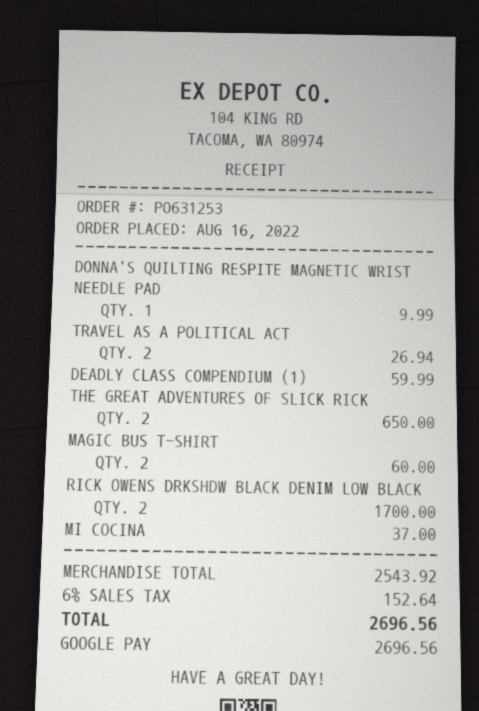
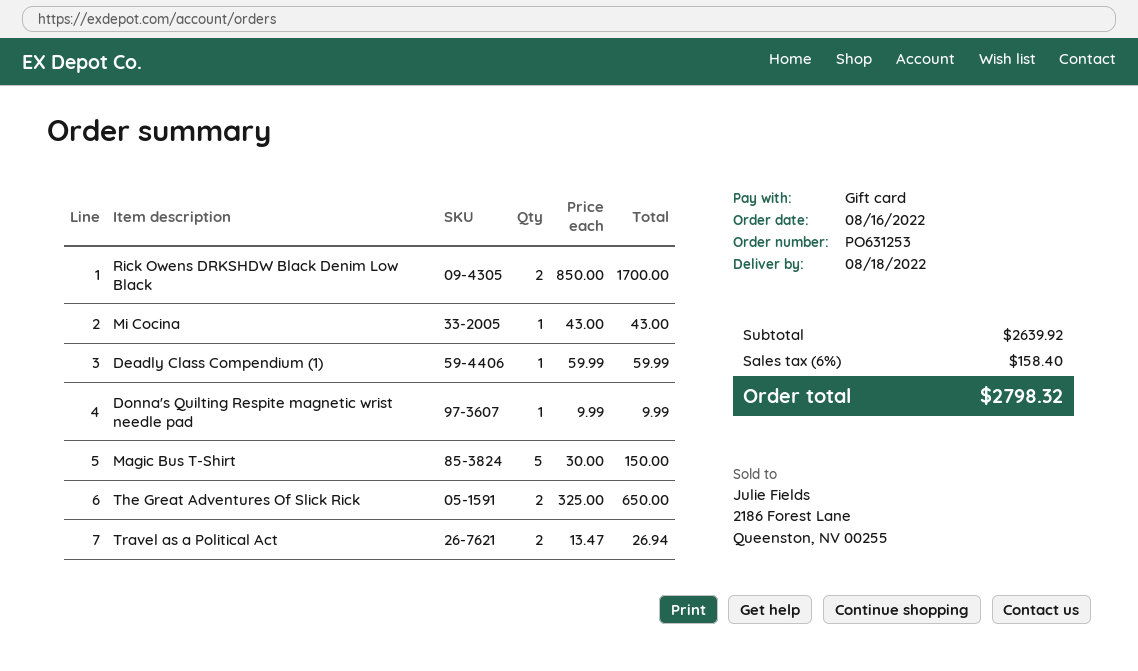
payment method: Google Pay -> gift card
MAGIC BUS T-SHIRT: 2 for 60.00 -> 5 for 150.00
MI COCINA: 1 for 37.00 -> 1 for 43.00
subtotal: 2543.92 -> 2639.92
tax: 6% = 152.64 -> 6% = 158.40
total: 2696.56 -> 2798.32

